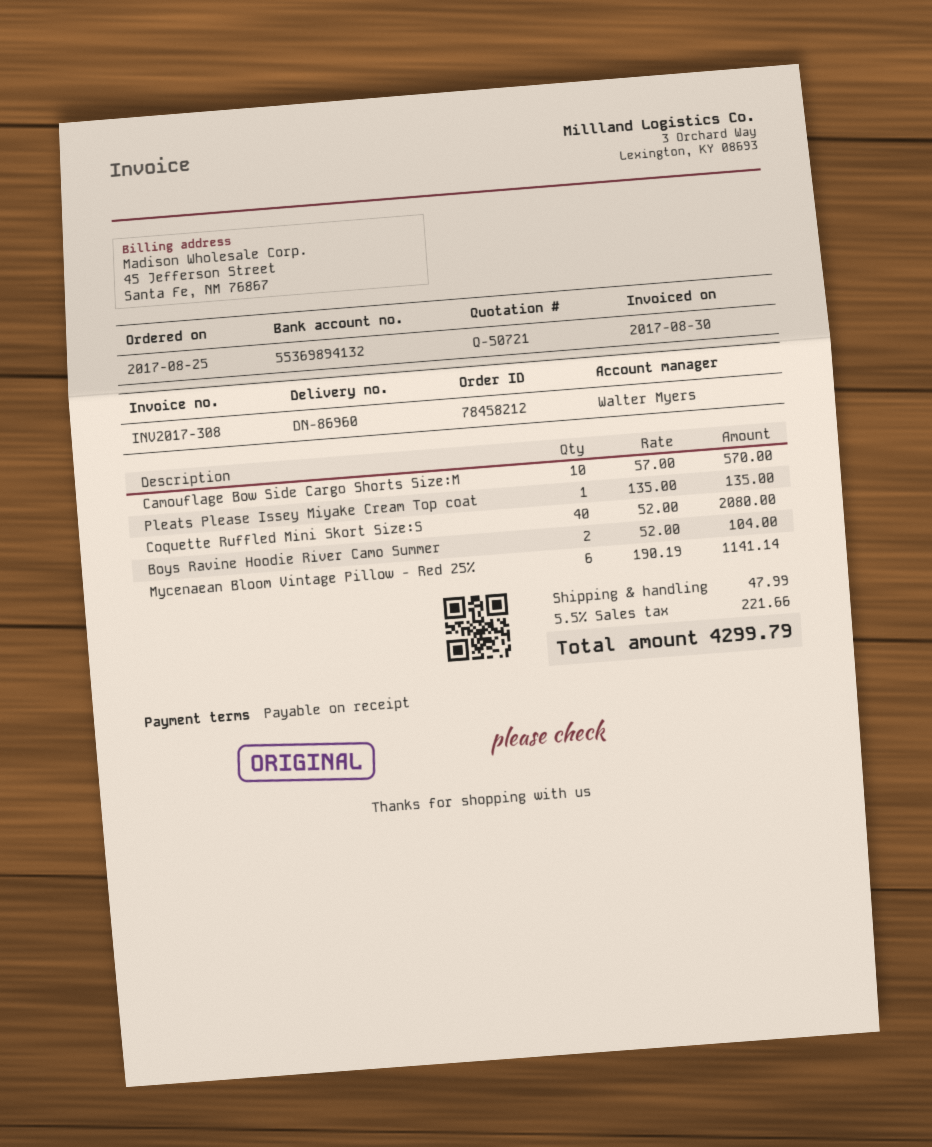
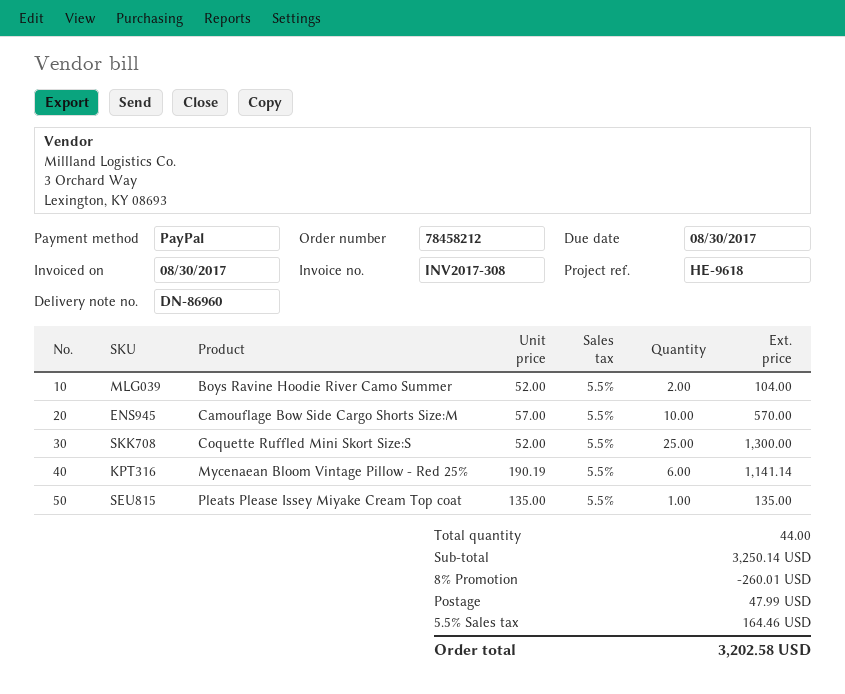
Coquette Ruffled Mini Skort Size:S: 40 x 52.00 = 2080.00 -> 25 x 52.00 = 1300.00
discount: none -> 8% = 260.01
tax: 5.5% = 221.66 -> 5.5% = 164.46
total: 4299.79 -> 3202.58

